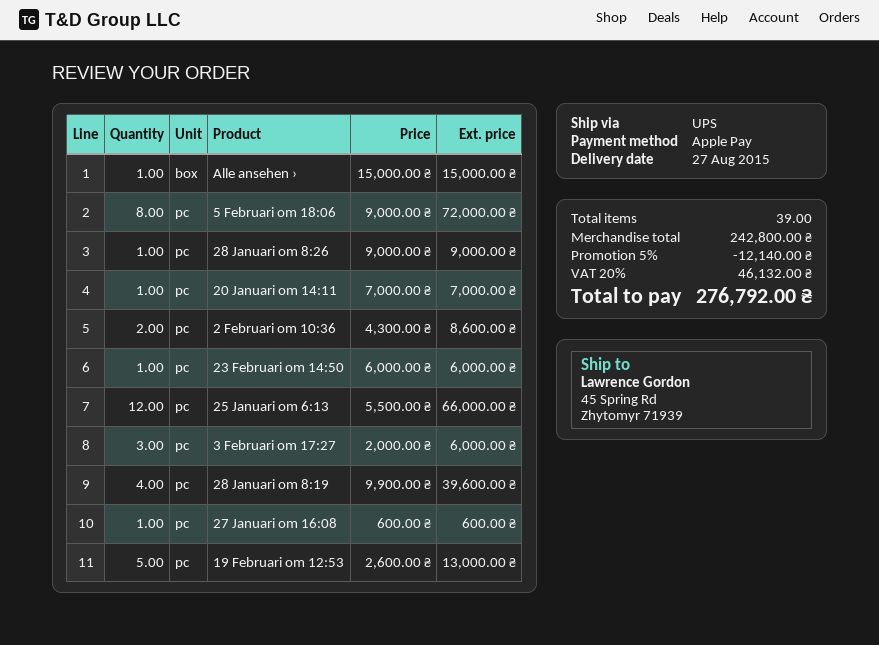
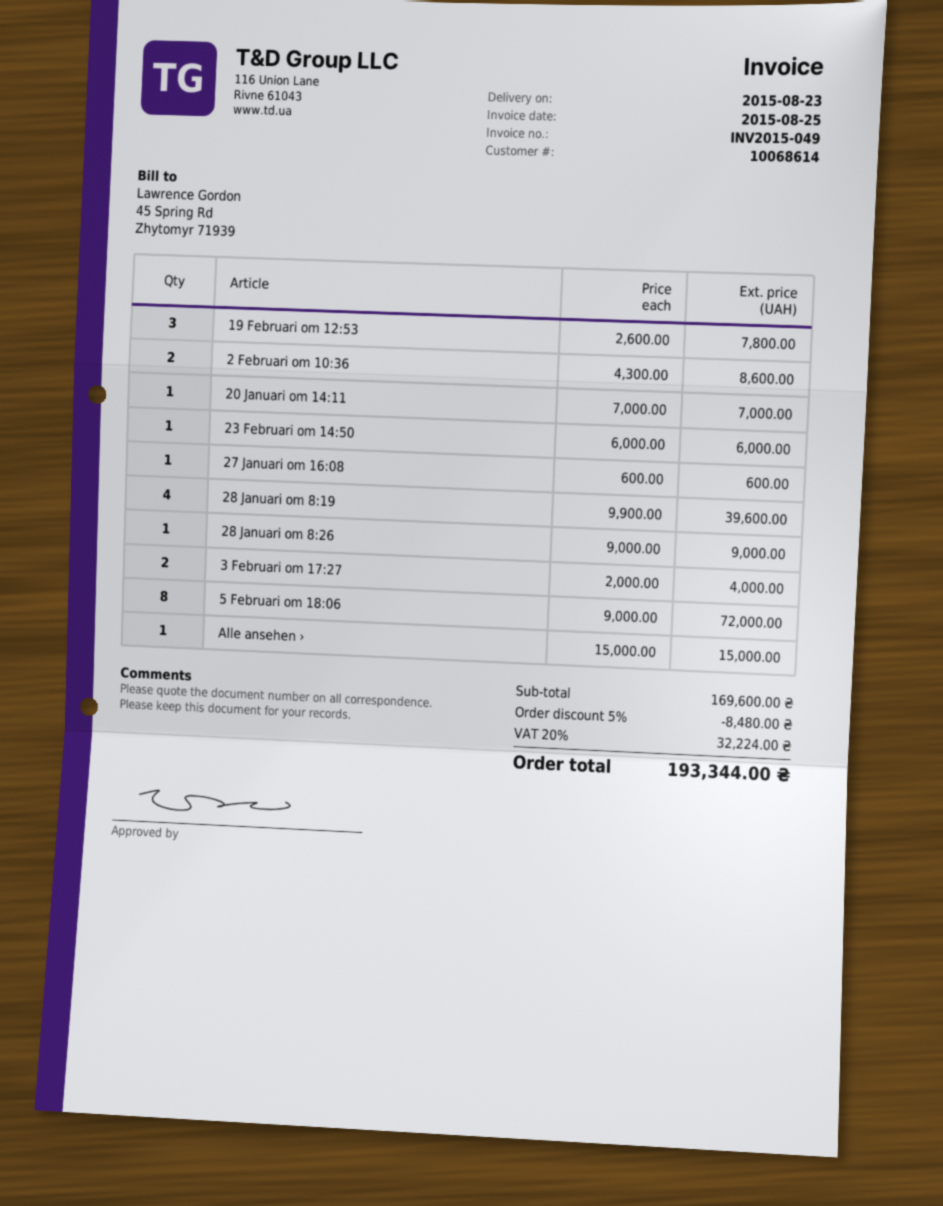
delivery date: 2015-08-27 -> 2015-08-23
25 Januari om 6:13: 12 x 5500.00 = 66000.00 -> none
3 Februari om 17:27: 3 x 2000.00 = 6000.00 -> 2 x 2000.00 = 4000.00
19 Februari om 12:53: 5 x 2600.00 = 13000.00 -> 3 x 2600.00 = 7800.00
subtotal: 242800.00 -> 169600.00
discount: 5% = 12140.00 -> 5% = 8480.00
tax: 20% = 46132.00 -> 20% = 32224.00
total: 276792.00 -> 193344.00

